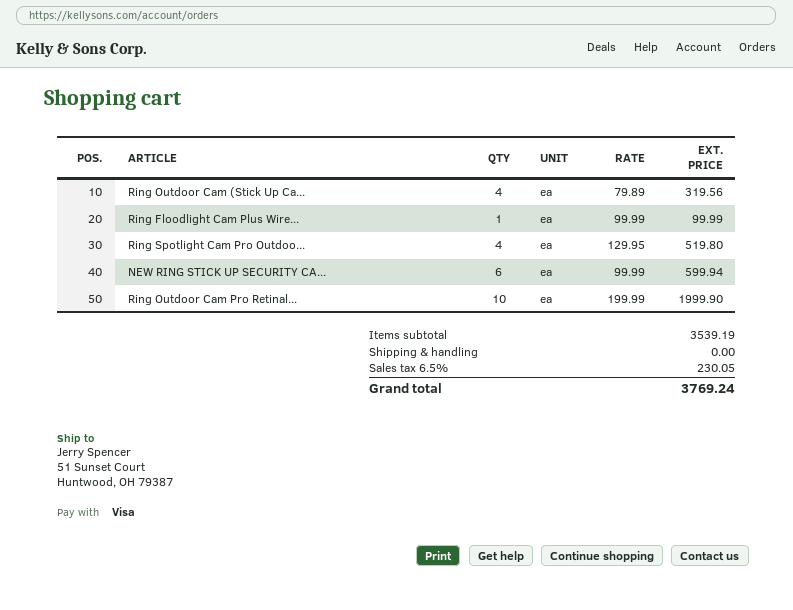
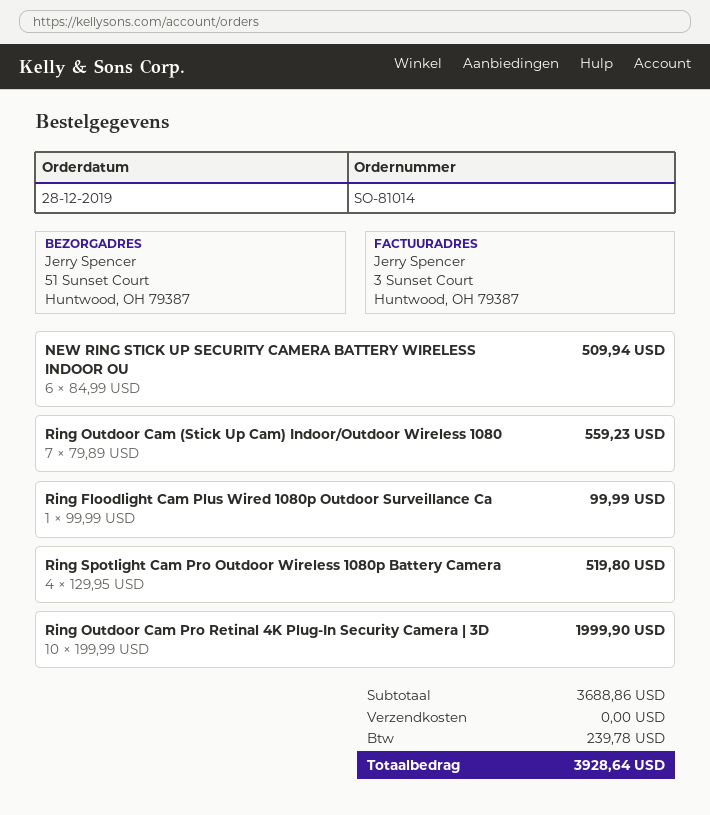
Ring Outdoor Cam (Stick Up Ca...: 4 x 79.89 = 319.56 -> 7 x 79.89 = 559.23
NEW RING STICK UP SECURITY CA...: 6 x 99.99 = 599.94 -> 6 x 84.99 = 509.94
subtotal: 3539.19 -> 3688.86
tax: 230.05 -> 239.78
total: 3769.24 -> 3928.64

